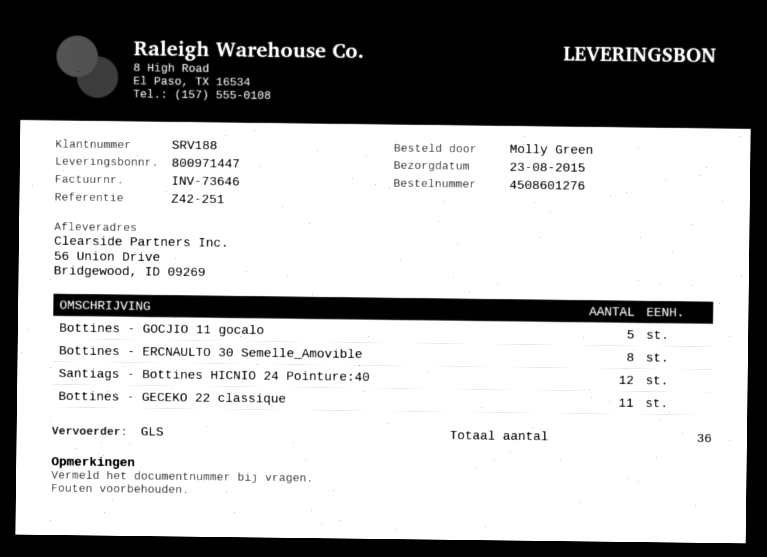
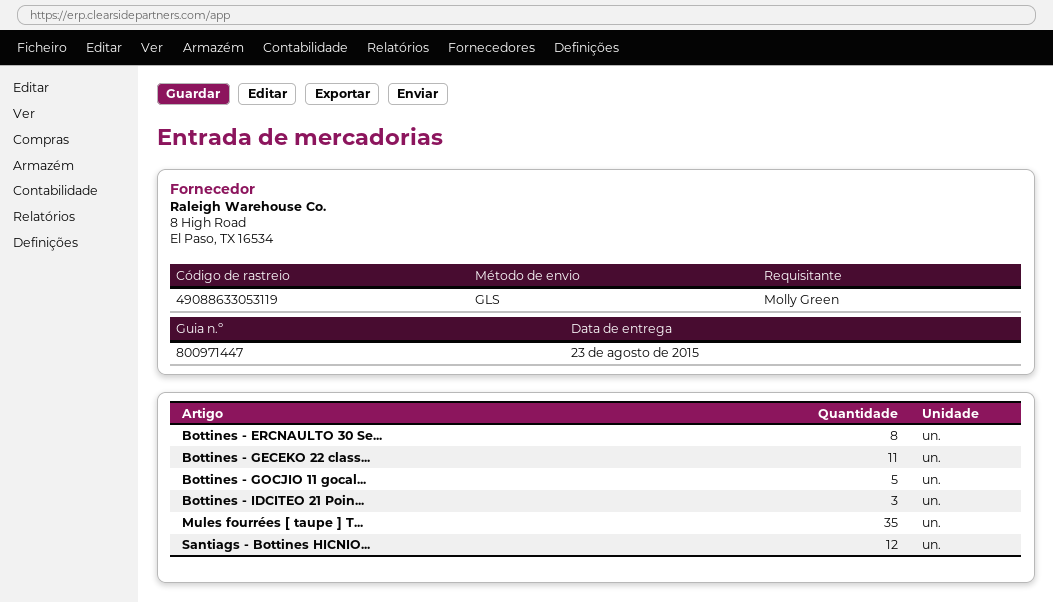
Bottines - IDCITEO 21 Poin...: none -> 3
Mules fourrées [ taupe ] T...: none -> 35

